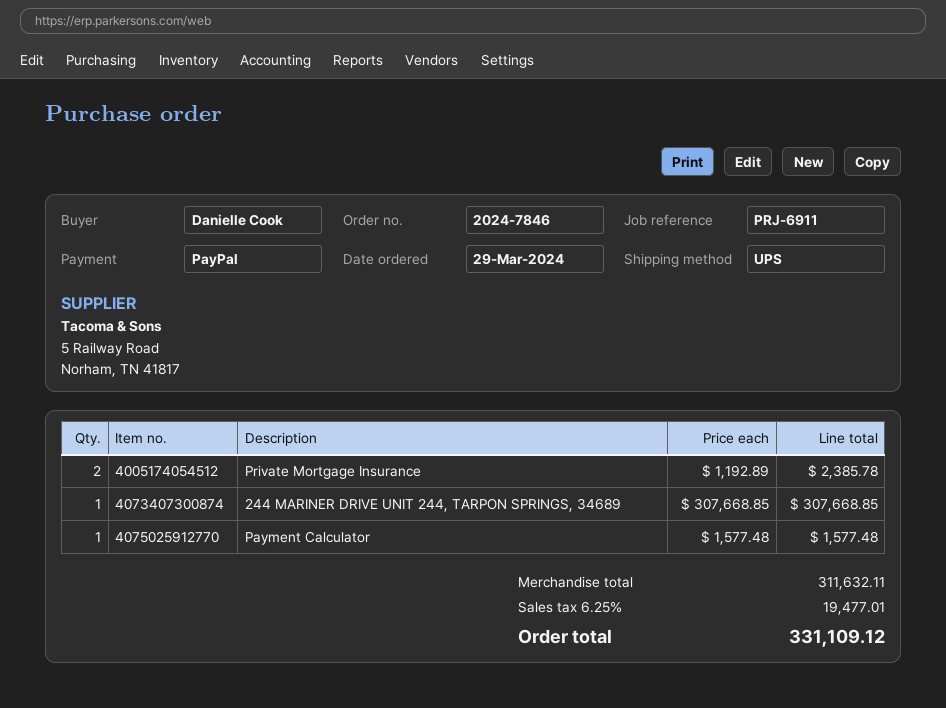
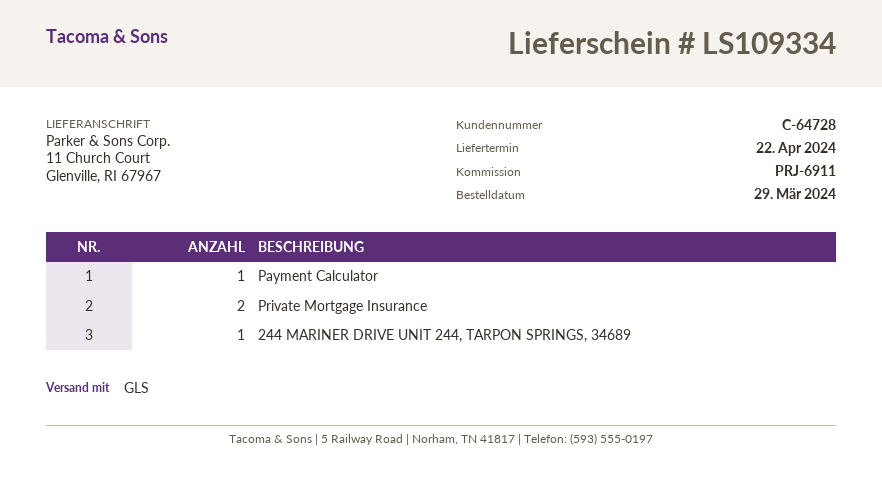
shipping method: UPS -> GLS

